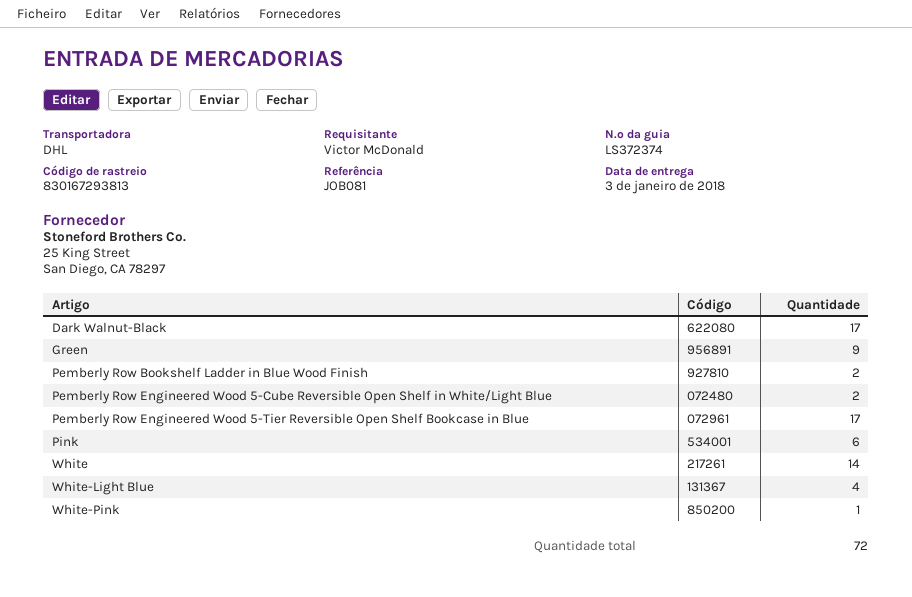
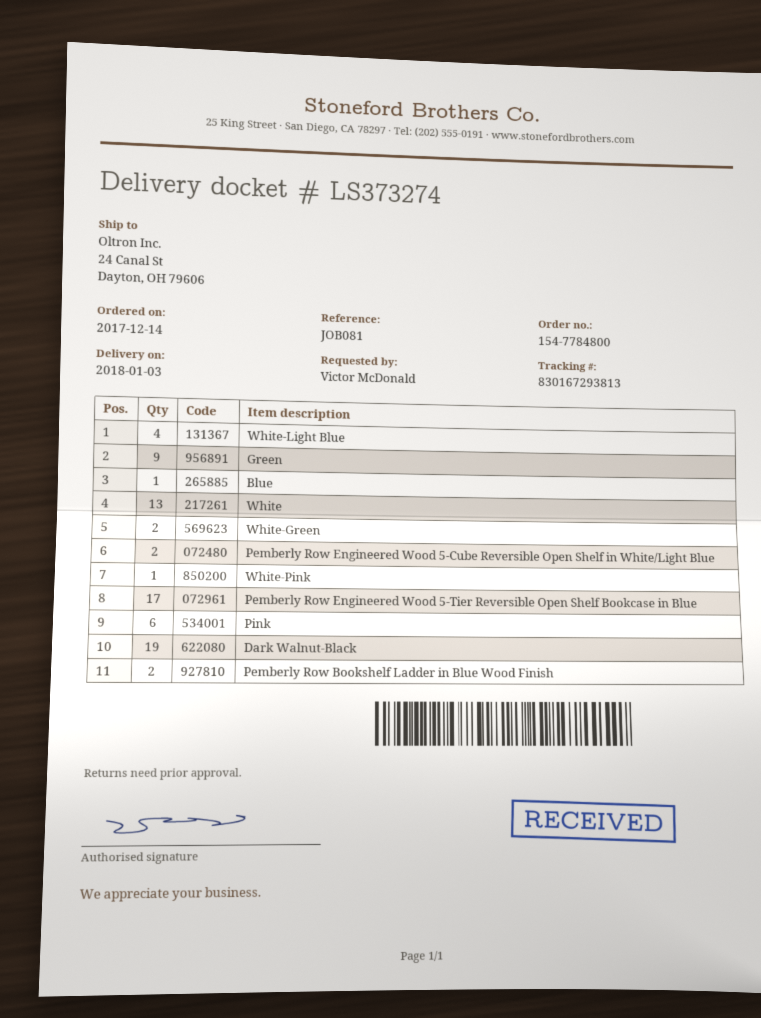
delivery note number: LS372374 -> LS373274
Dark Walnut-Black: 17 -> 19
White: 14 -> 13
Blue: none -> 1
White-Green: none -> 2

